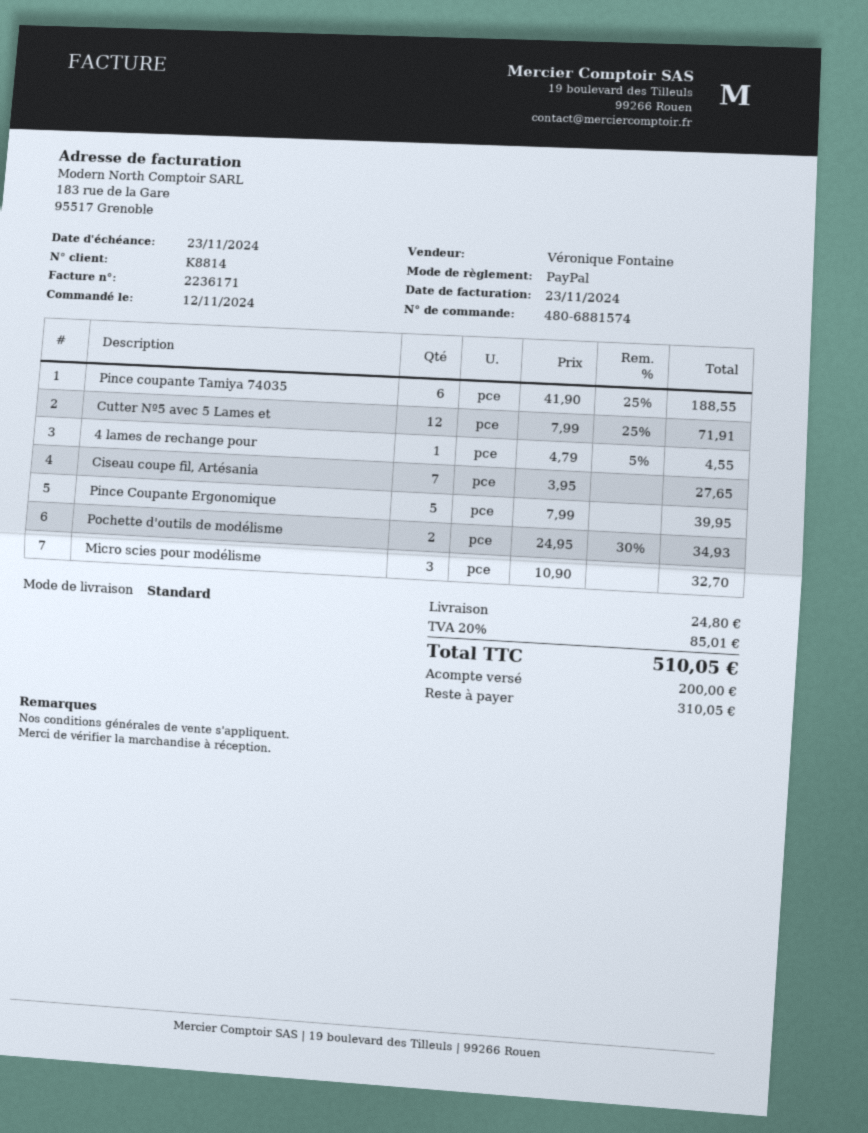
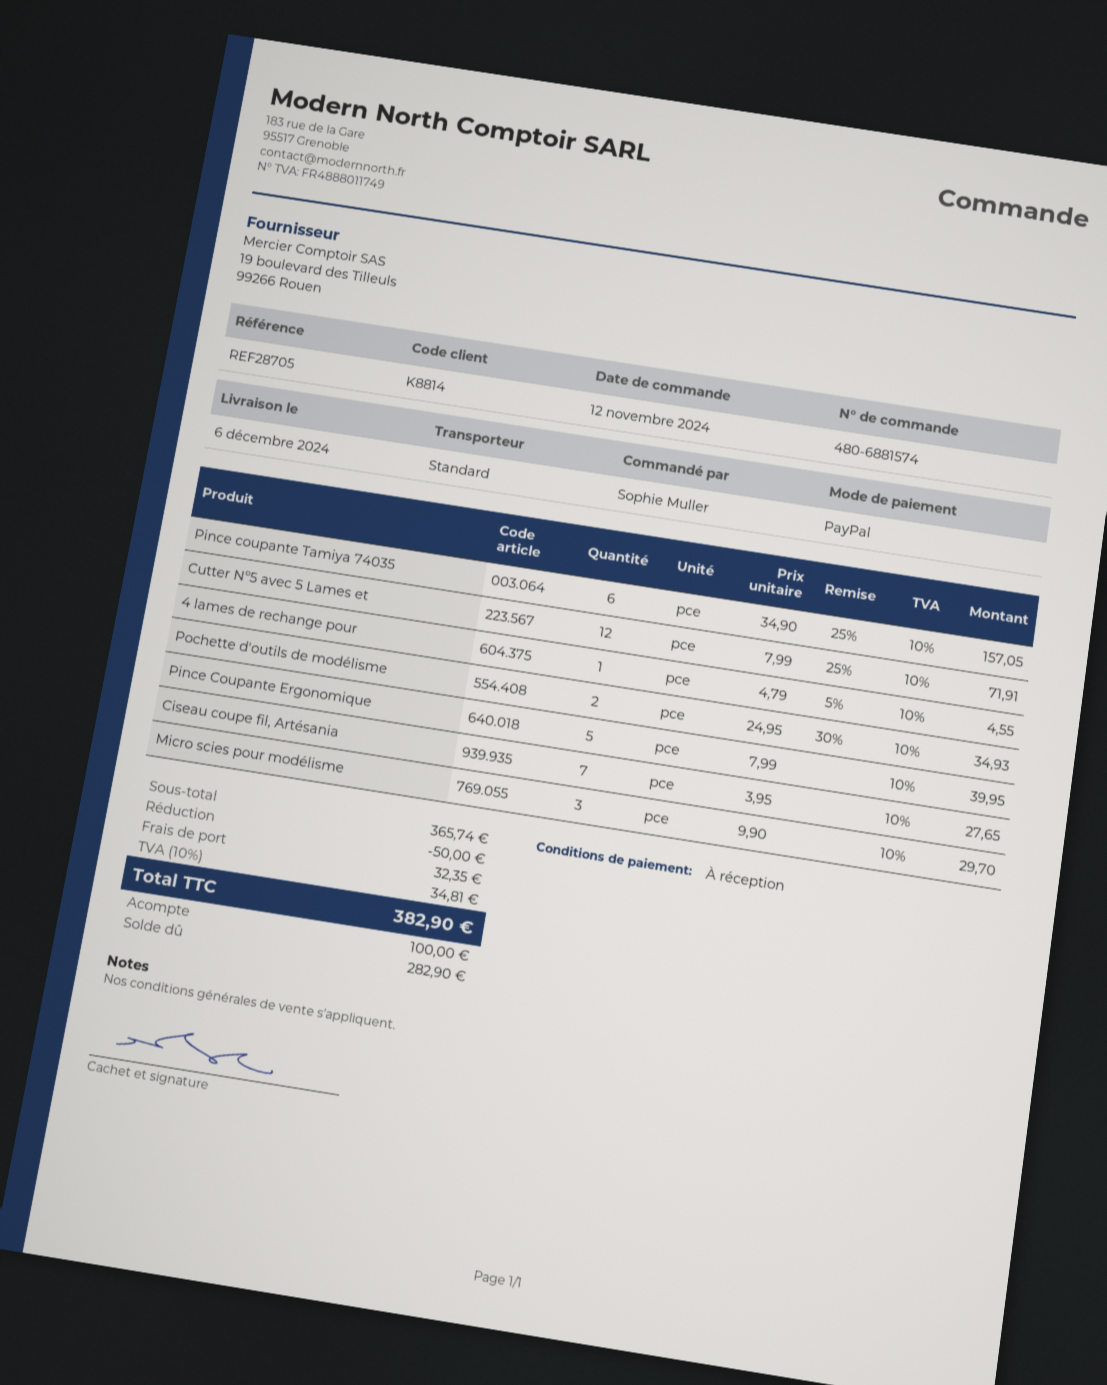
Pince coupante Tamiya 74035: 6 x 41.90 - 25% = 188.55 -> 6 x 34.90 - 25% = 157.05
Micro scies pour modélisme: 3 x 10.90 = 32.70 -> 3 x 9.90 = 29.70
discount: none -> 50.00
shipping: 24.80 -> 32.35
tax: 20% = 85.01 -> 10% = 34.81
total: 510.05 -> 382.90
deposit: 200.00 -> 100.00
balance: 310.05 -> 282.90

